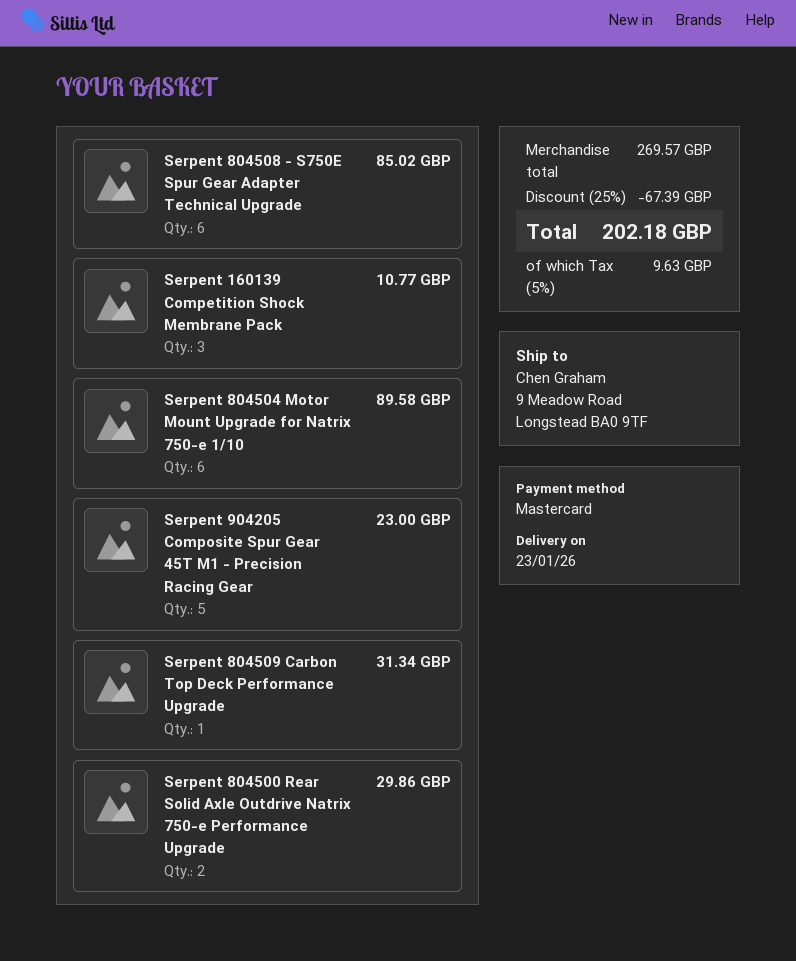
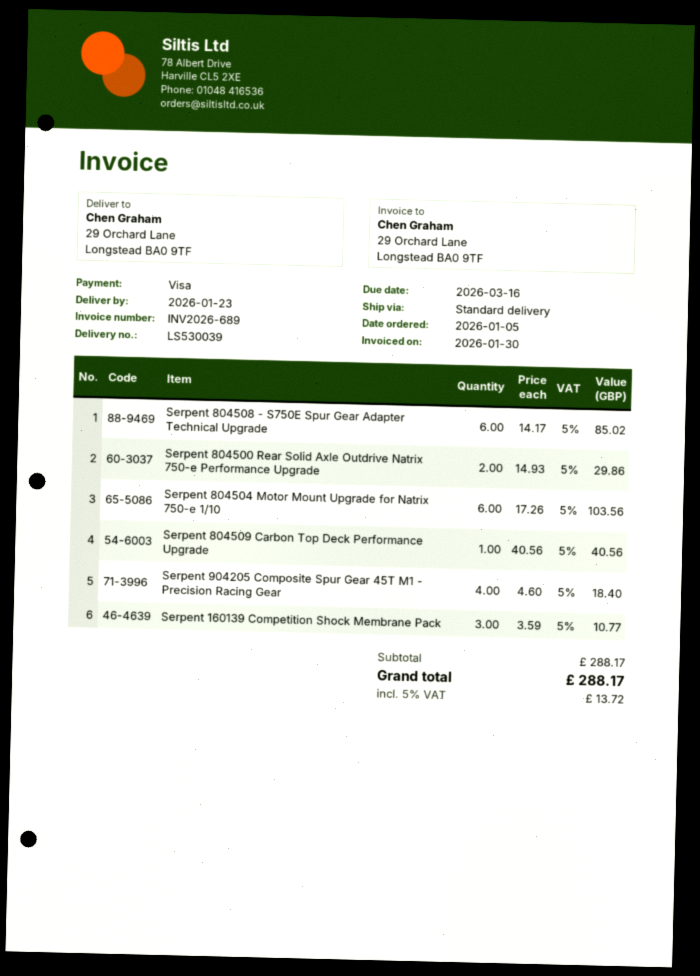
payment method: Mastercard -> Visa
ship to: 9 Meadow Road, Longstead BA0 9TF -> 29 Orchard Lane, Longstead BA0 9TF
Serpent 804504 Motor Mount Upgrade for Natrix 750-e 1/10: 6 for 89.58 -> 6 for 103.56
Serpent 904205 Composite Spur Gear 45T M1 - Precision Racing Gear: 5 for 23.00 -> 4 for 18.40
Serpent 804509 Carbon Top Deck Performance Upgrade: 1 for 31.34 -> 1 for 40.56
subtotal: 269.57 -> 288.17
discount: 25% = 67.39 -> none
tax: 5% = 9.63 -> 5% = 13.72
total: 202.18 -> 288.17

